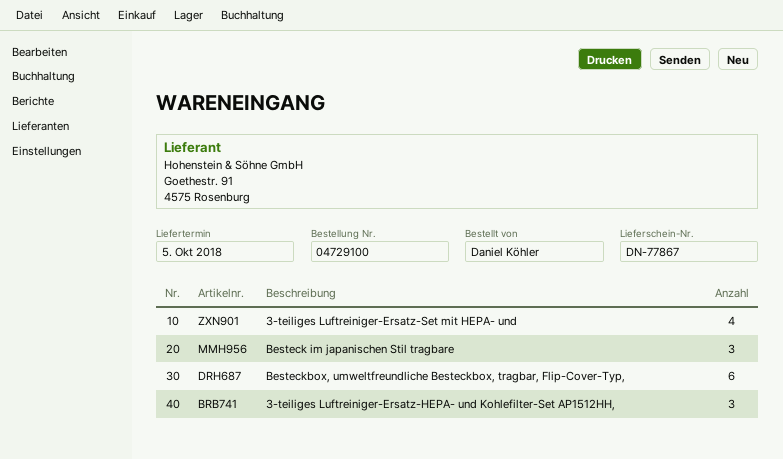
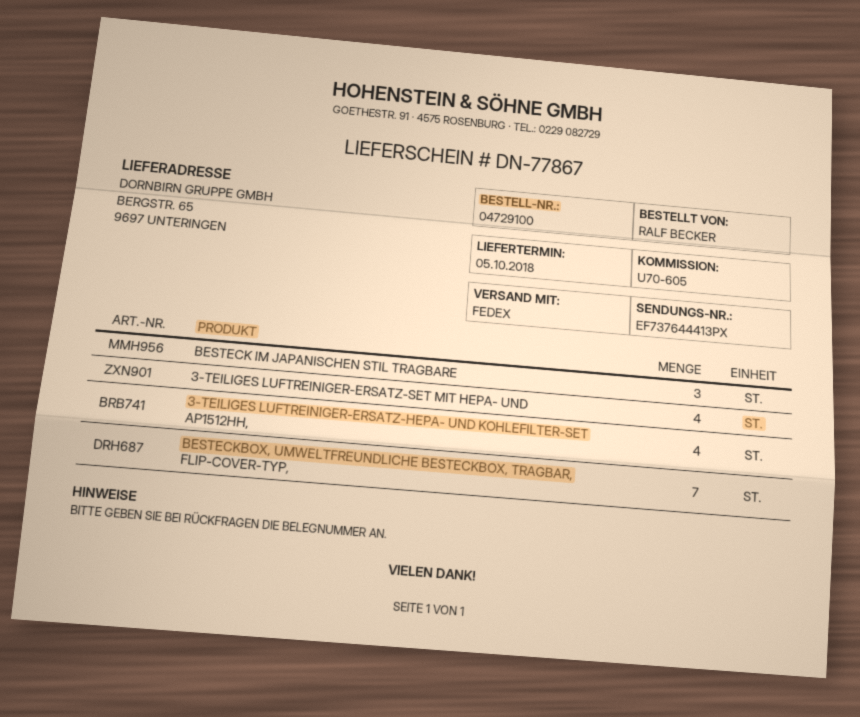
ordered by: Daniel Köhler -> RALF BECKER
Besteckbox, umweltfreundliche Besteckbox, tragbar, Flip-Cover-Typ,: 6 -> 7
3-teiliges Luftreiniger-Ersatz-HEPA- und Kohlefilter-Set AP1512HH,: 3 -> 4

